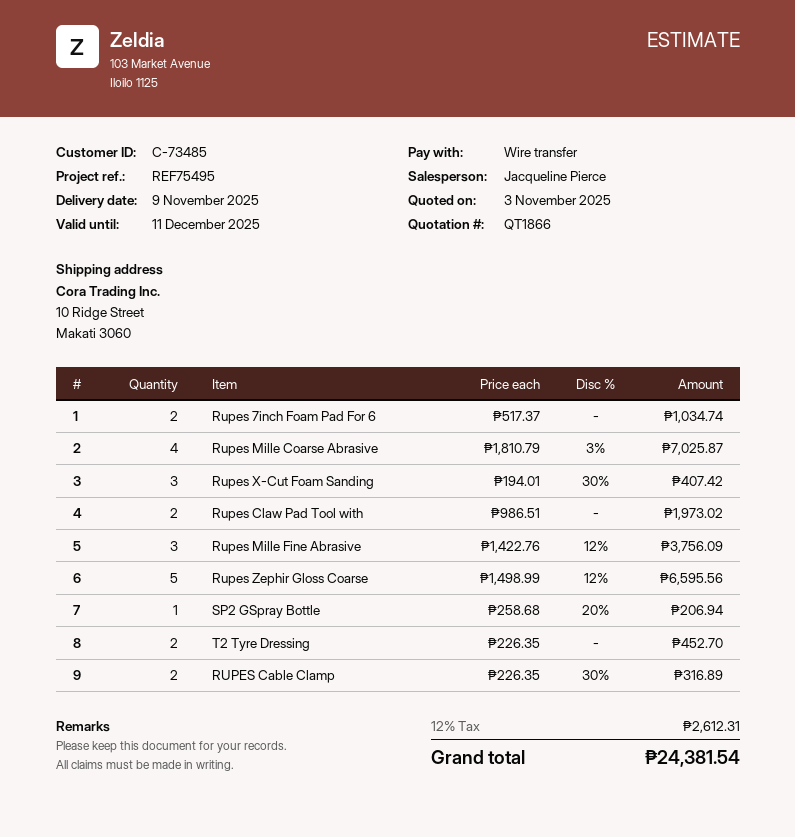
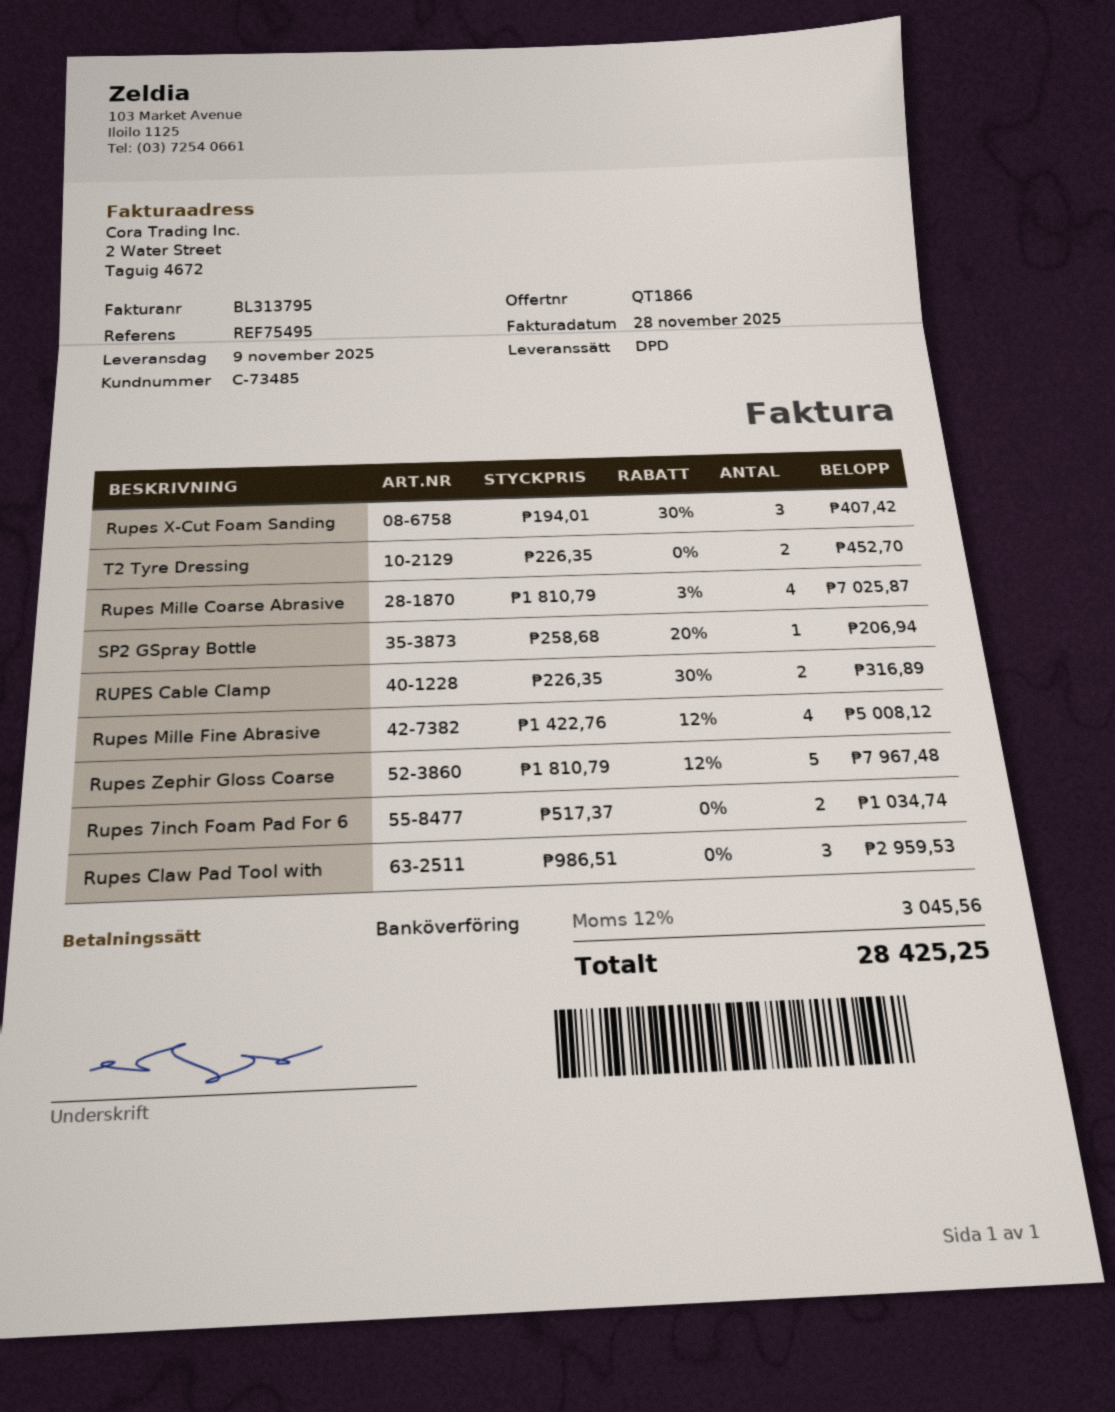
Rupes Claw Pad Tool with: 2 x 986.51 = 1973.02 -> 3 x 986.51 = 2959.53
Rupes Mille Fine Abrasive: 3 x 1422.76 - 12% = 3756.09 -> 4 x 1422.76 - 12% = 5008.12
Rupes Zephir Gloss Coarse: 5 x 1498.99 - 12% = 6595.56 -> 5 x 1810.79 - 12% = 7967.48
tax: 12% = 2612.31 -> 12% = 3045.56
total: 24381.54 -> 28425.25

